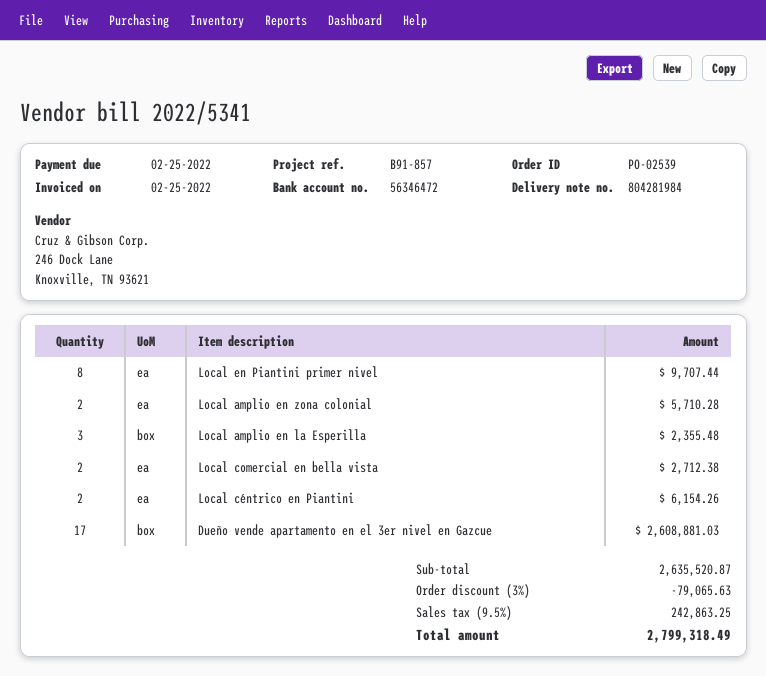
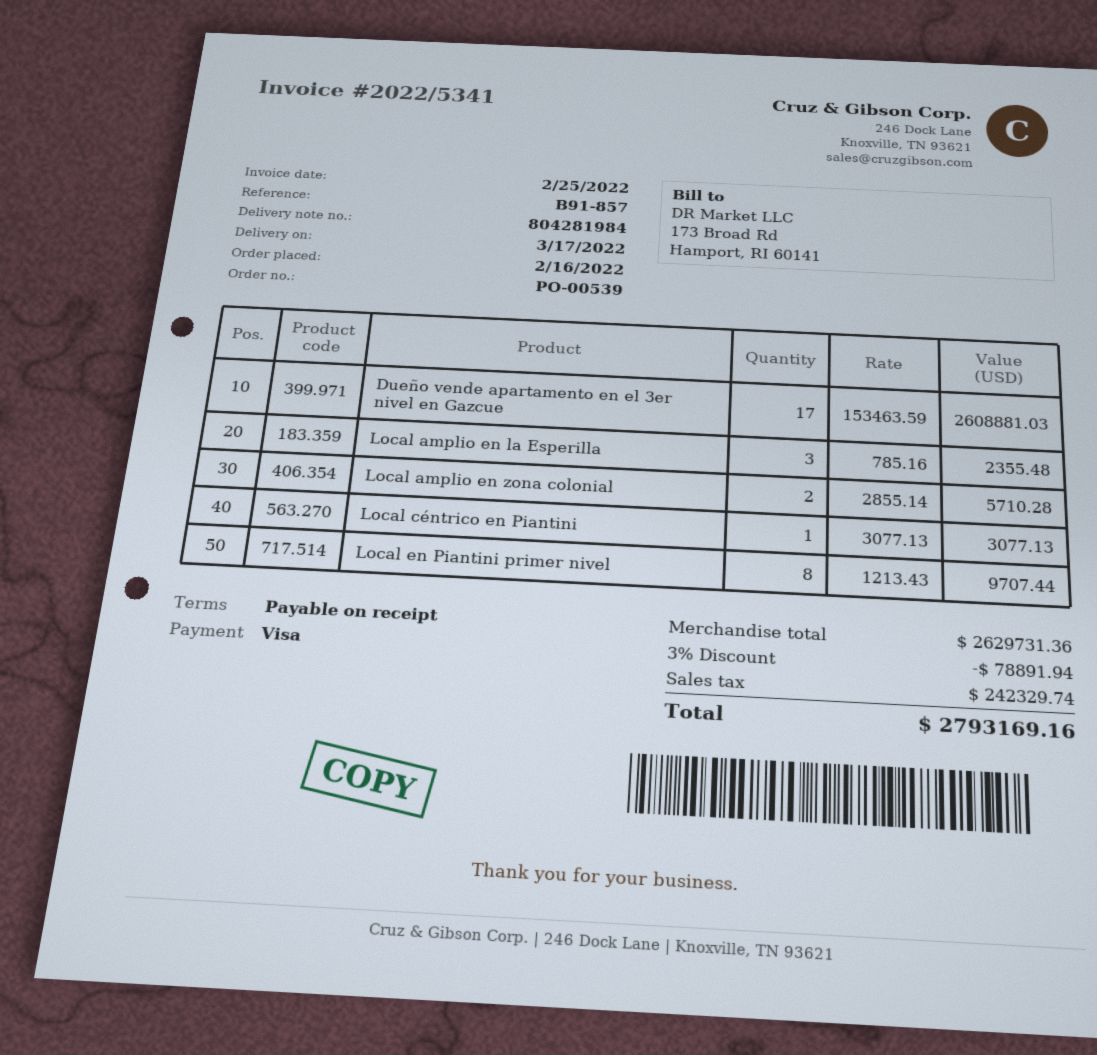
order number: PO-02539 -> PO-00539
Local comercial en bella vista: 2 for 2712.38 -> none
Local céntrico en Piantini: 2 for 6154.26 -> 1 for 3077.13
subtotal: 2635520.87 -> 2629731.36
discount: 3% = 79065.63 -> 3% = 78891.94
tax: 242863.25 -> 242329.74
total: 2799318.49 -> 2793169.16

